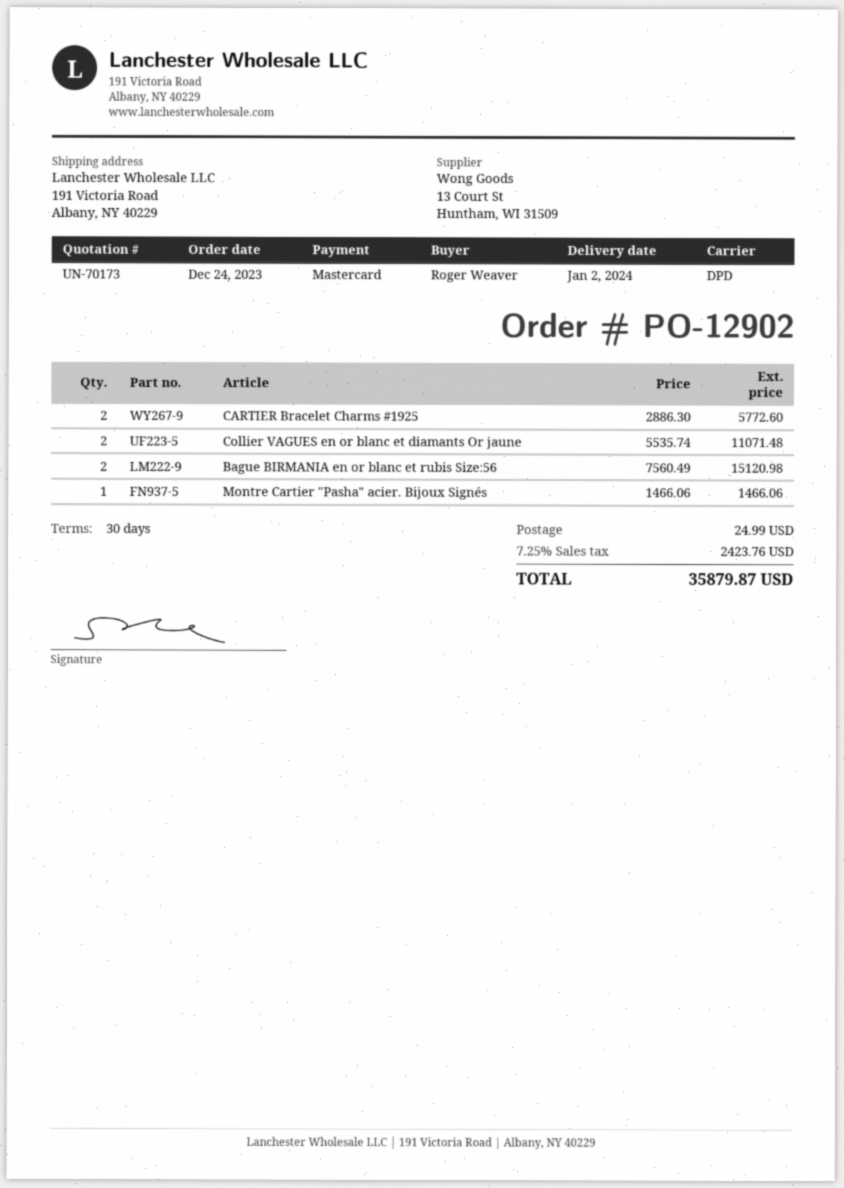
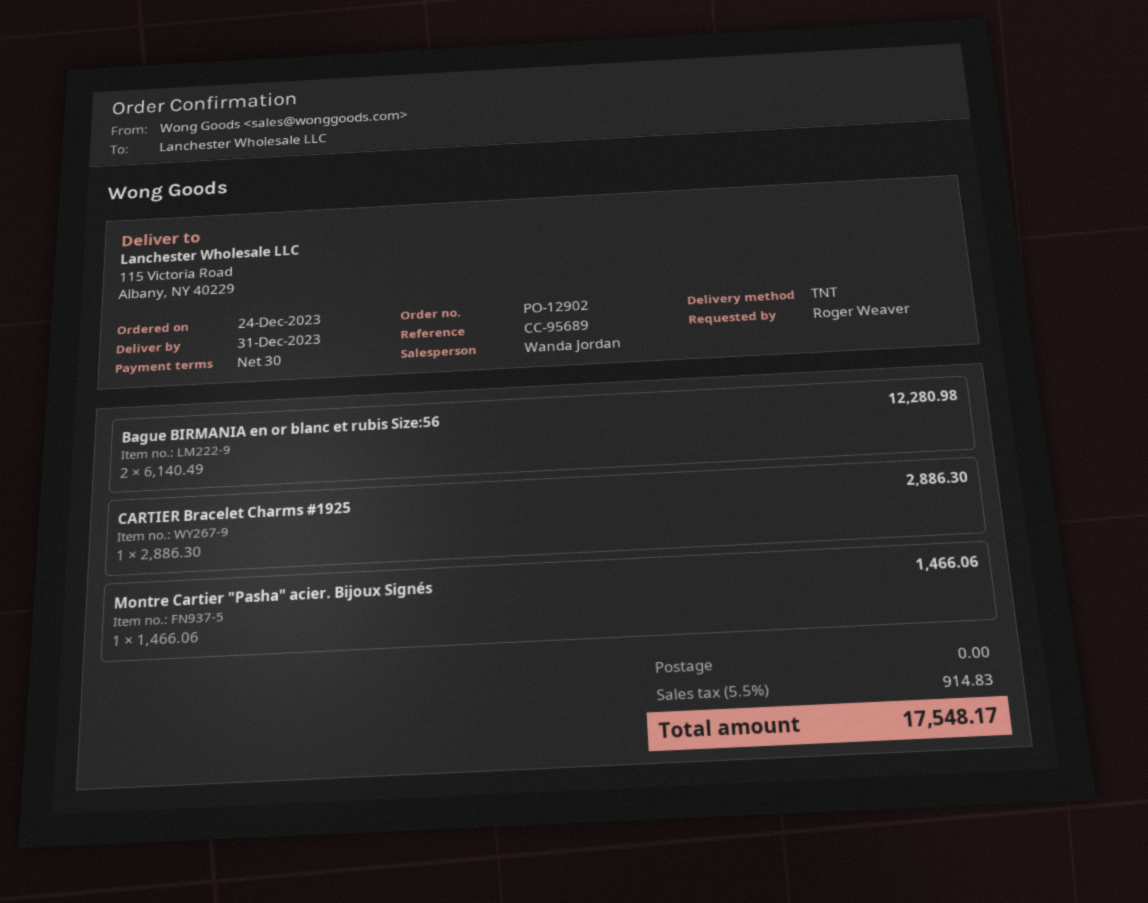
delivery date: 2024-01-02 -> 2023-12-31
shipping method: DPD -> TNT
ship to: 191 Victoria Road, Albany, NY 40229 -> 115 Victoria Road, Albany, NY 40229
CARTIER Bracelet Charms #1925: 2 x 2886.30 = 5772.60 -> 1 x 2886.30 = 2886.30
Collier VAGUES en or blanc et diamants Or jaune: 2 x 5535.74 = 11071.48 -> none
Bague BIRMANIA en or blanc et rubis Size:56: 2 x 7560.49 = 15120.98 -> 2 x 6140.49 = 12280.98
shipping: 24.99 -> 0.00
tax: 7.25% = 2423.76 -> 5.5% = 914.83
total: 35879.87 -> 17548.17

